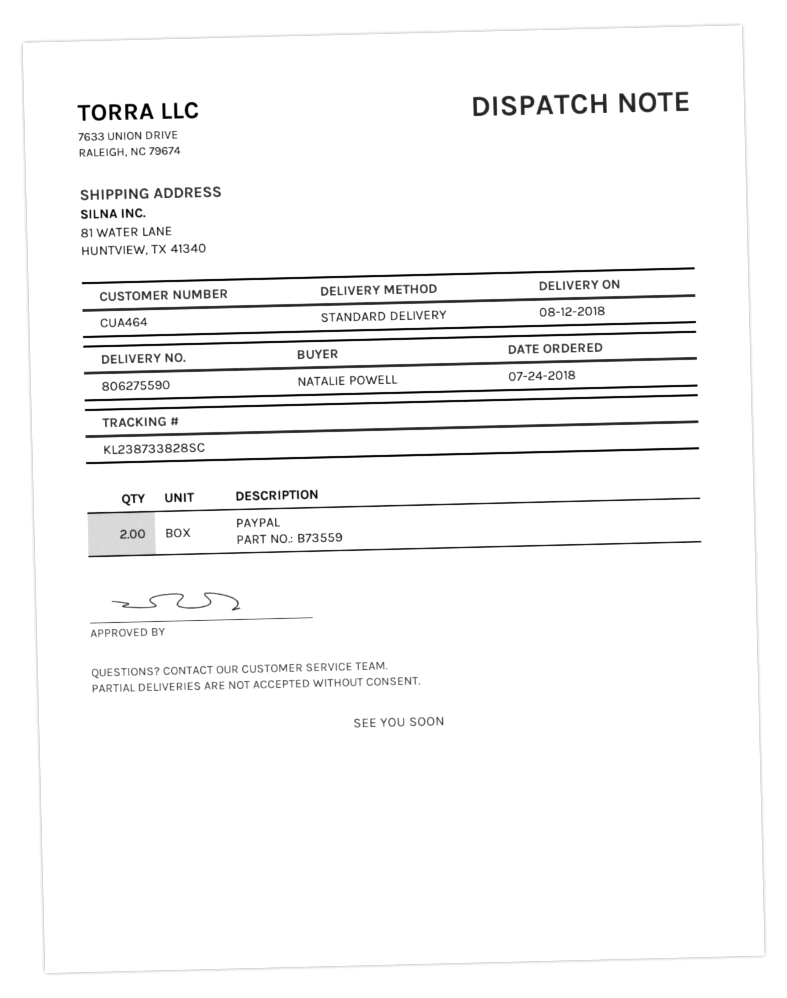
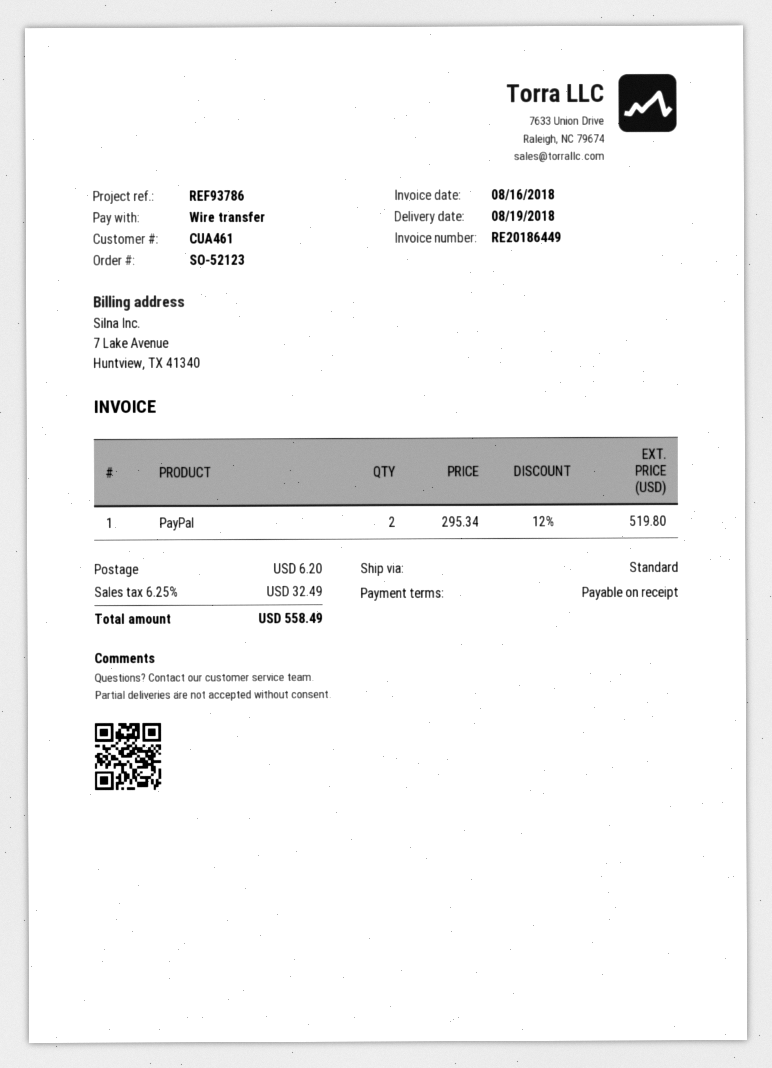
delivery date: 2018-08-12 -> 2018-08-19
customer number: CUA464 -> CUA461

